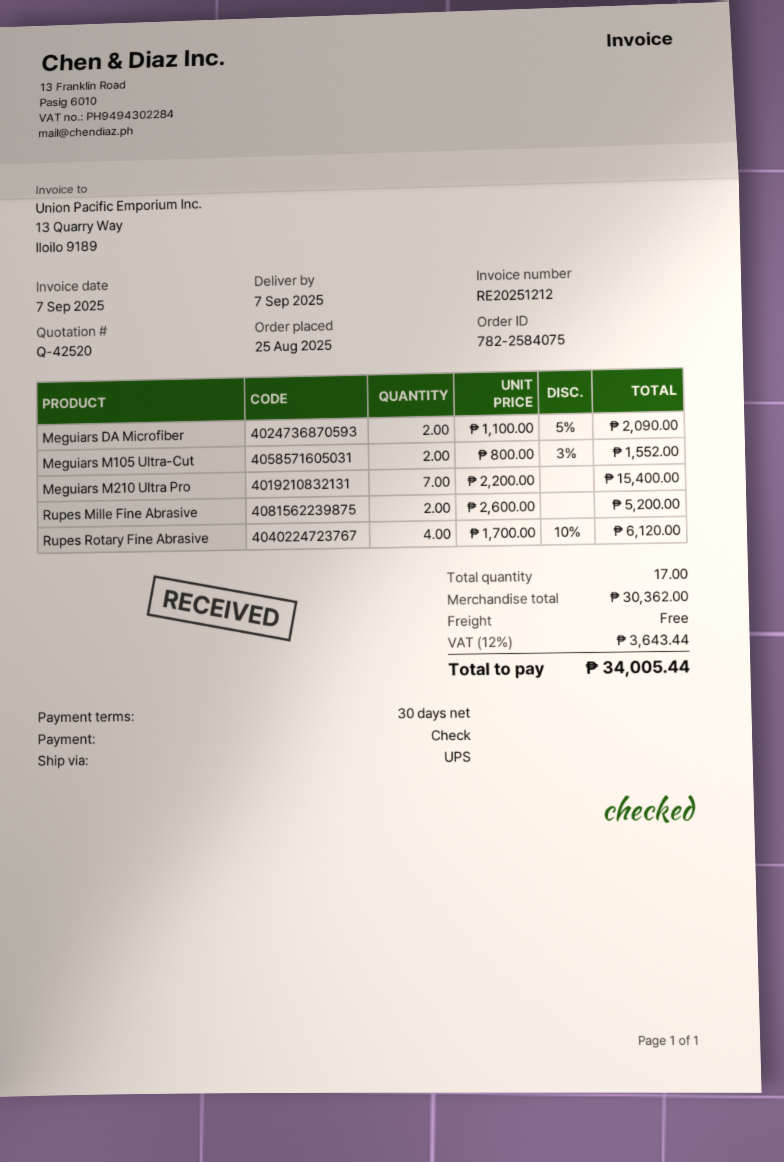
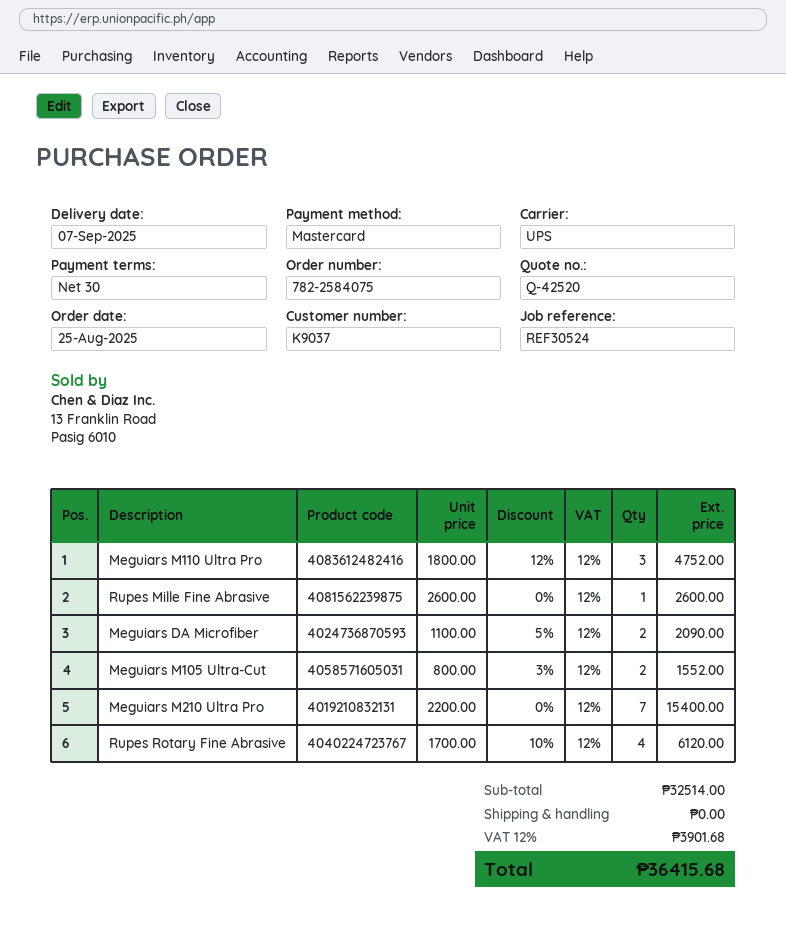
payment method: cheque -> Mastercard
Rupes Mille Fine Abrasive: 2 x 2600.00 = 5200.00 -> 1 x 2600.00 = 2600.00
Meguiars M110 Ultra Pro: none -> 3 x 1800.00 - 12% = 4752.00
subtotal: 30362.00 -> 32514.00
tax: 12% = 3643.44 -> 12% = 3901.68
total: 34005.44 -> 36415.68

